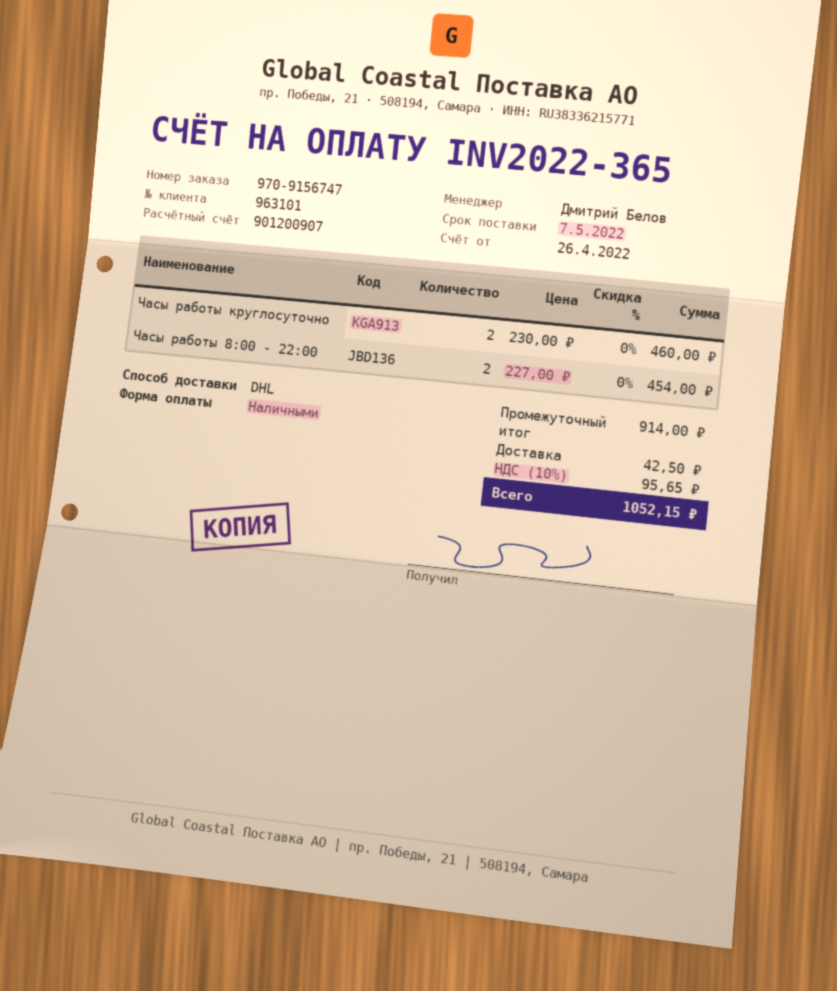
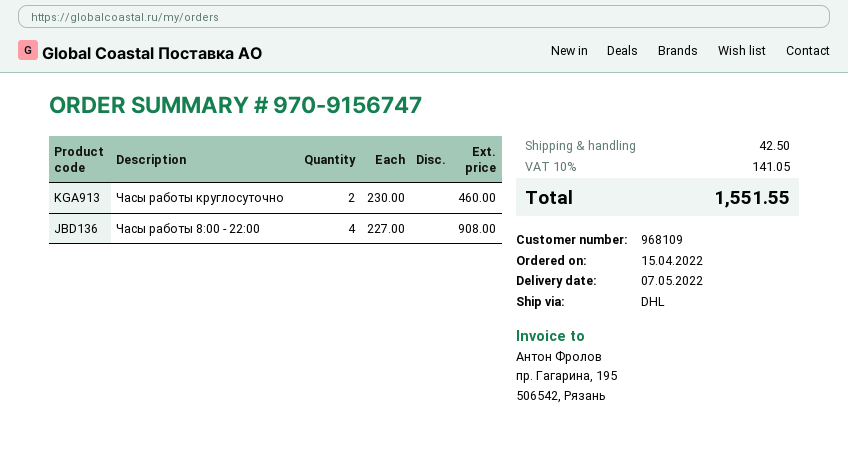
customer number: 963101 -> 968109
Часы работы 8:00 - 22:00: 2 x 227.00 = 454.00 -> 4 x 227.00 = 908.00
tax: 10% = 95.65 -> 10% = 141.05
total: 1052.15 -> 1551.55

